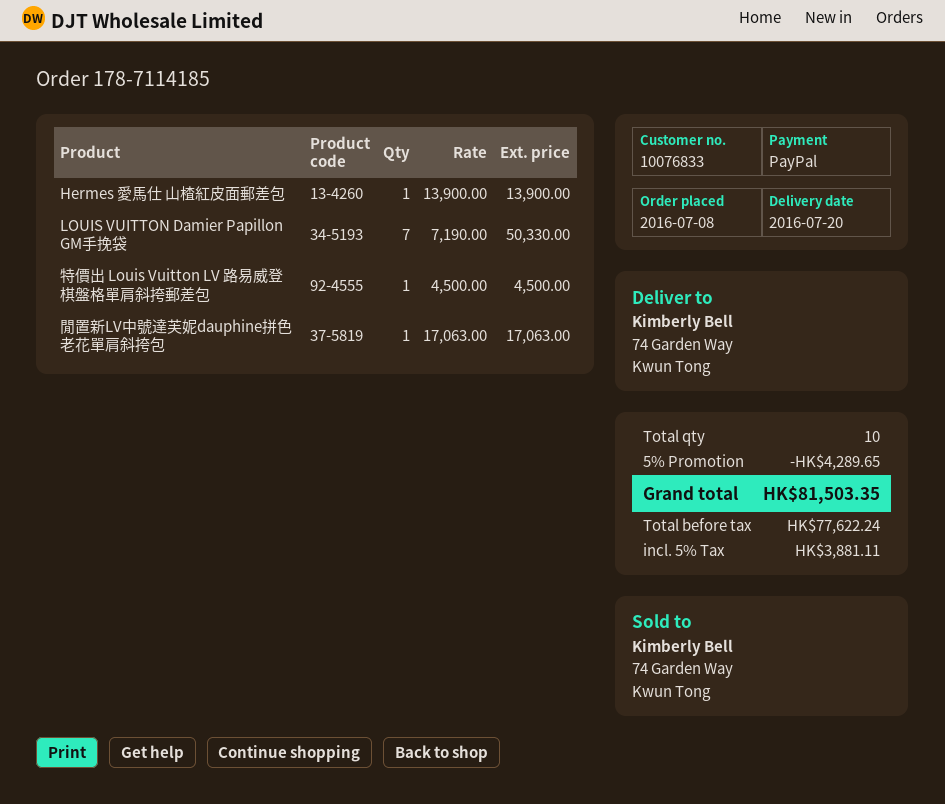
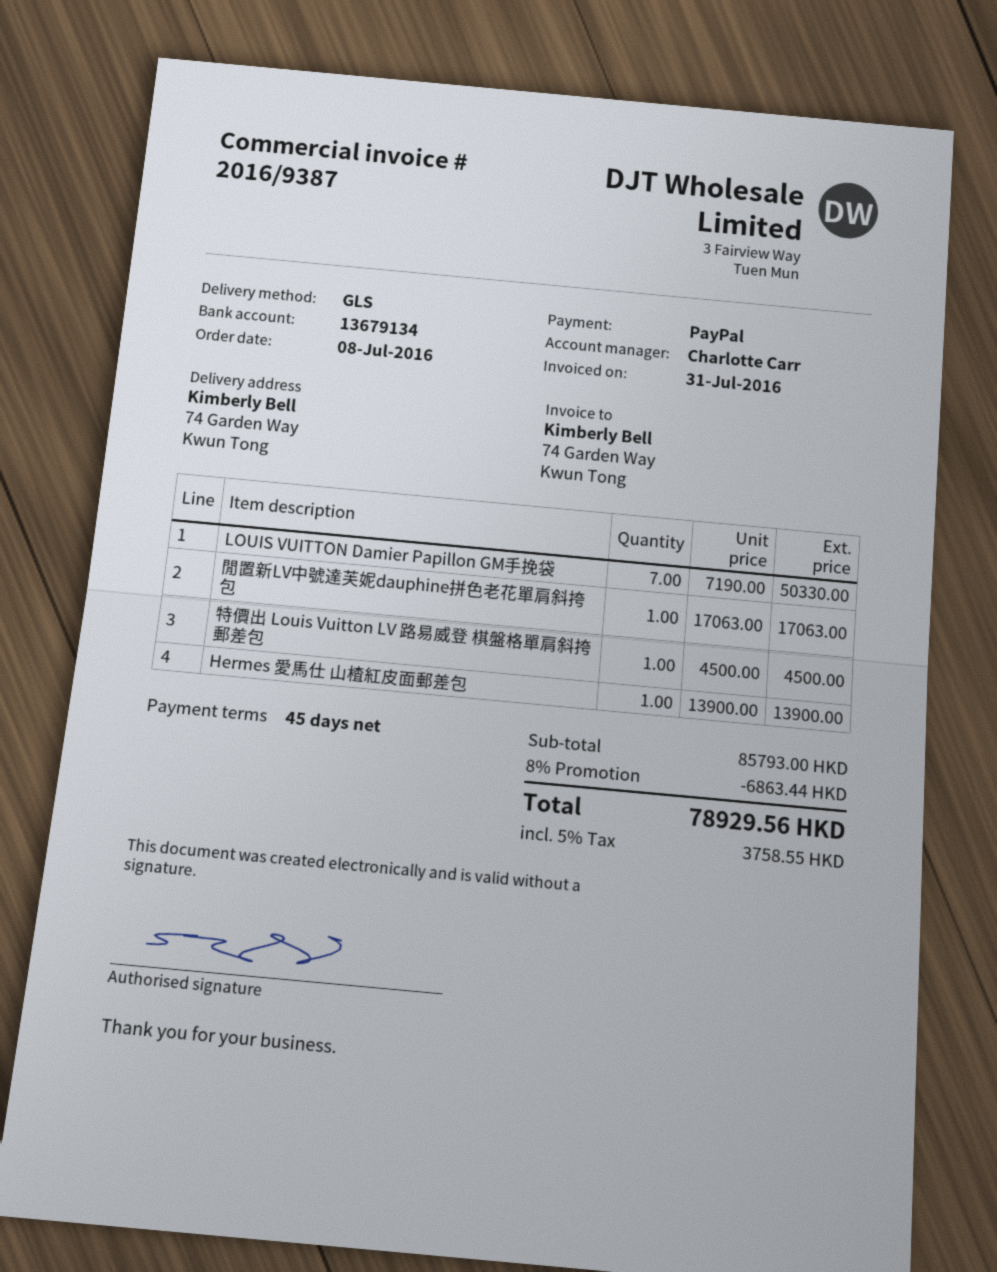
discount: 5% = 4289.65 -> 8% = 6863.44
tax: 5% = 3881.11 -> 5% = 3758.55
total: 81503.35 -> 78929.56

